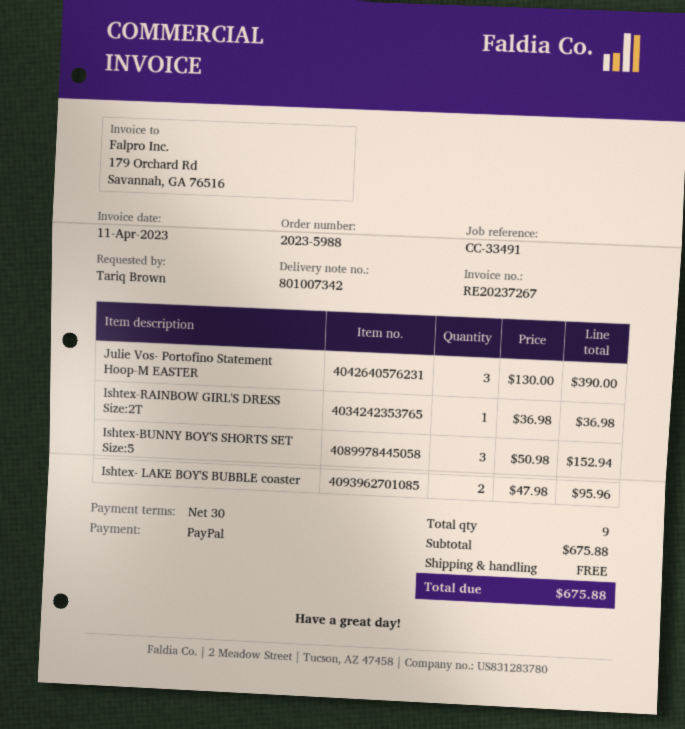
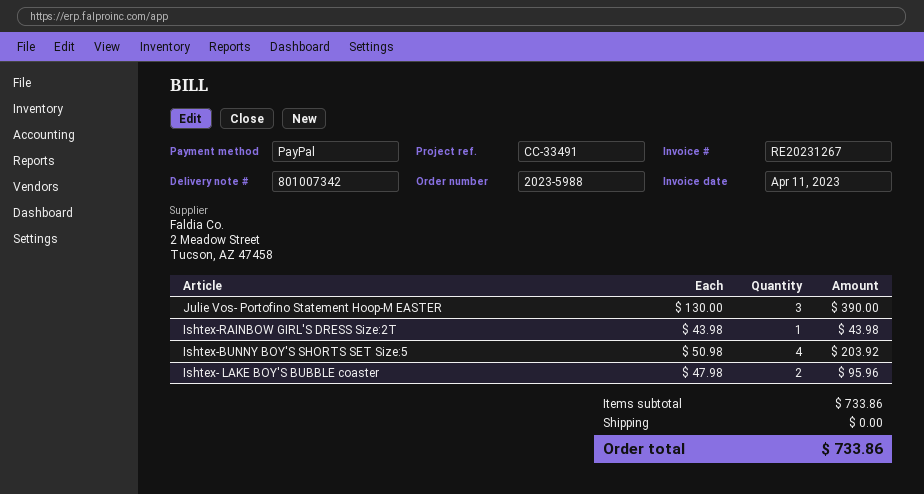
invoice number: RE20237267 -> RE20231267
Ishtex-RAINBOW GIRL'S DRESS Size:2T: 1 x 36.98 = 36.98 -> 1 x 43.98 = 43.98
Ishtex-BUNNY BOY'S SHORTS SET Size:5: 3 x 50.98 = 152.94 -> 4 x 50.98 = 203.92
subtotal: 675.88 -> 733.86
total: 675.88 -> 733.86

